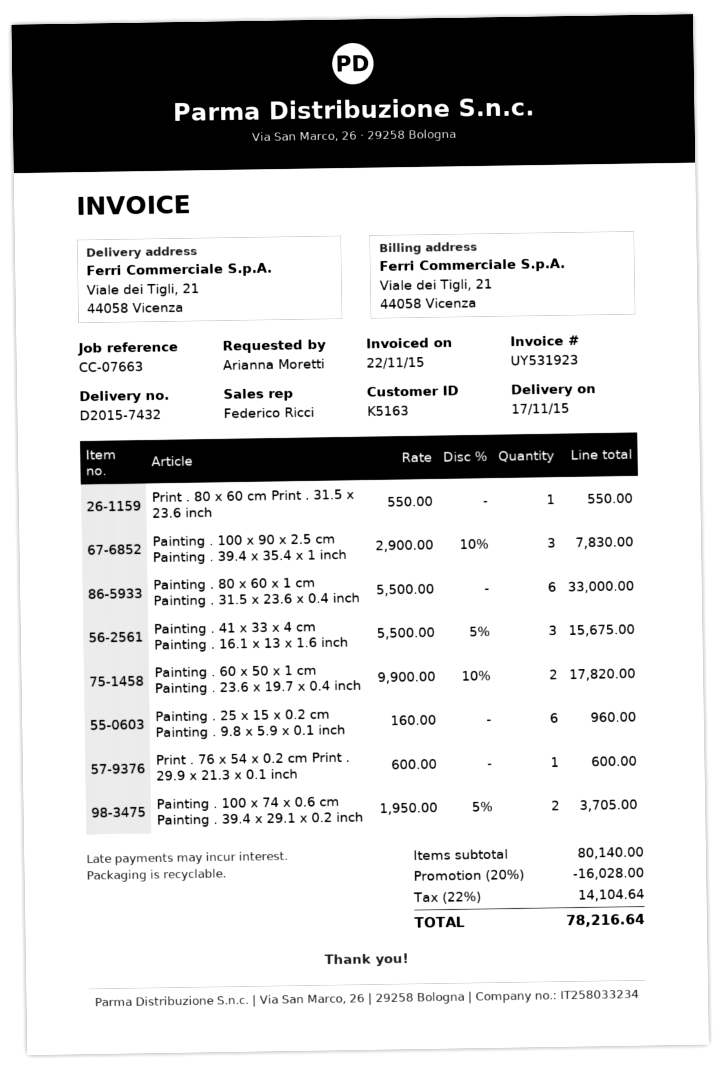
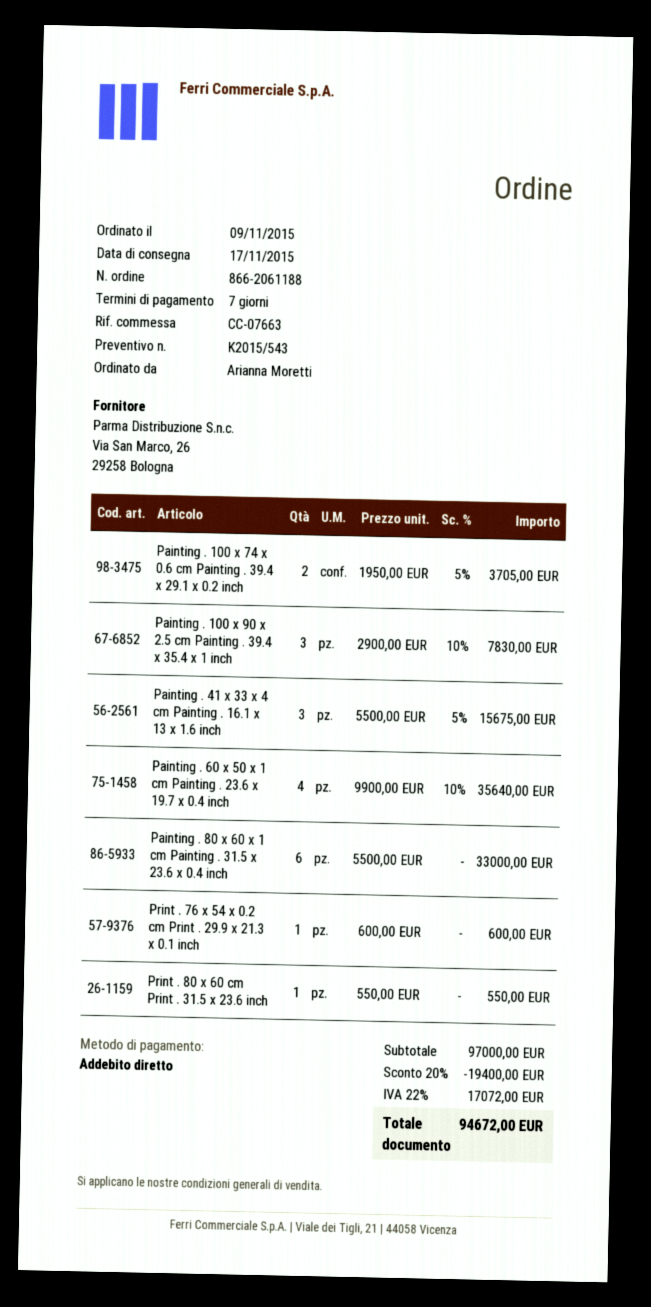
Painting . 60 x 50 x 1 cm Painting . 23.6 x 19.7 x 0.4 inch: 2 x 9900.00 - 10% = 17820.00 -> 4 x 9900.00 - 10% = 35640.00
Painting . 25 x 15 x 0.2 cm Painting . 9.8 x 5.9 x 0.1 inch: 6 x 160.00 = 960.00 -> none
subtotal: 80140.00 -> 97000.00
discount: 20% = 16028.00 -> 20% = 19400.00
tax: 22% = 14104.64 -> 22% = 17072.00
total: 78216.64 -> 94672.00

